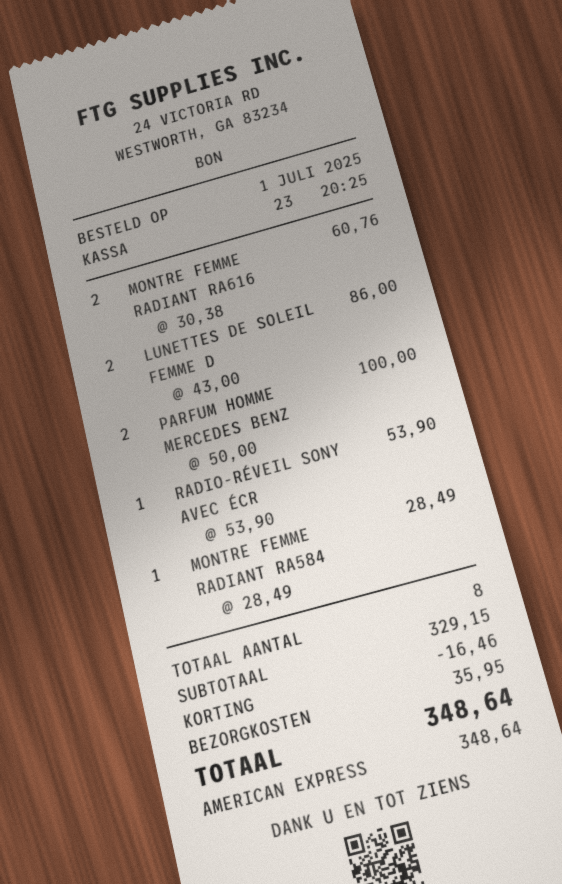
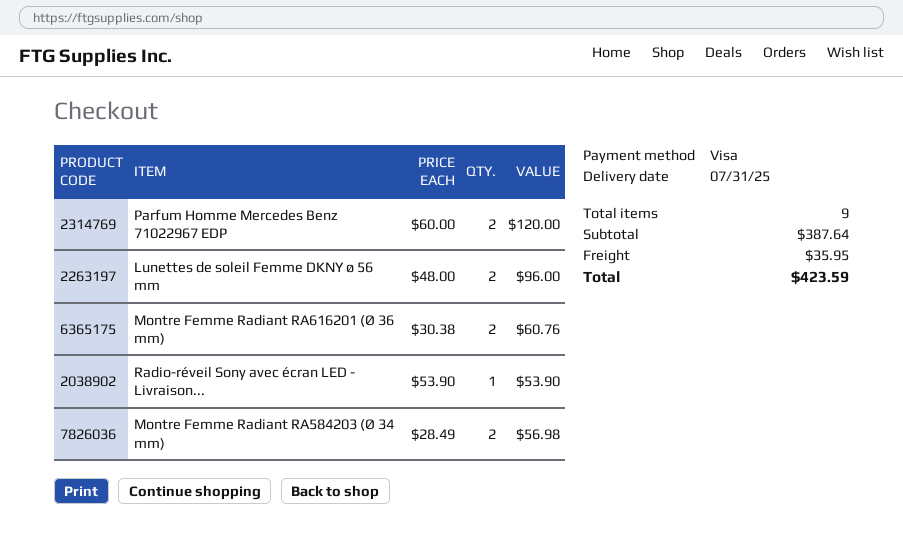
payment method: American Express -> Visa
LUNETTES DE SOLEIL FEMME D: 2 x 43.00 = 86.00 -> 2 x 48.00 = 96.00
PARFUM HOMME MERCEDES BENZ: 2 x 50.00 = 100.00 -> 2 x 60.00 = 120.00
MONTRE FEMME RADIANT RA584: 1 x 28.49 = 28.49 -> 2 x 28.49 = 56.98
total quantity: 8 -> 9
subtotal: 329.15 -> 387.64
discount: 16.46 -> none
total: 348.64 -> 423.59

